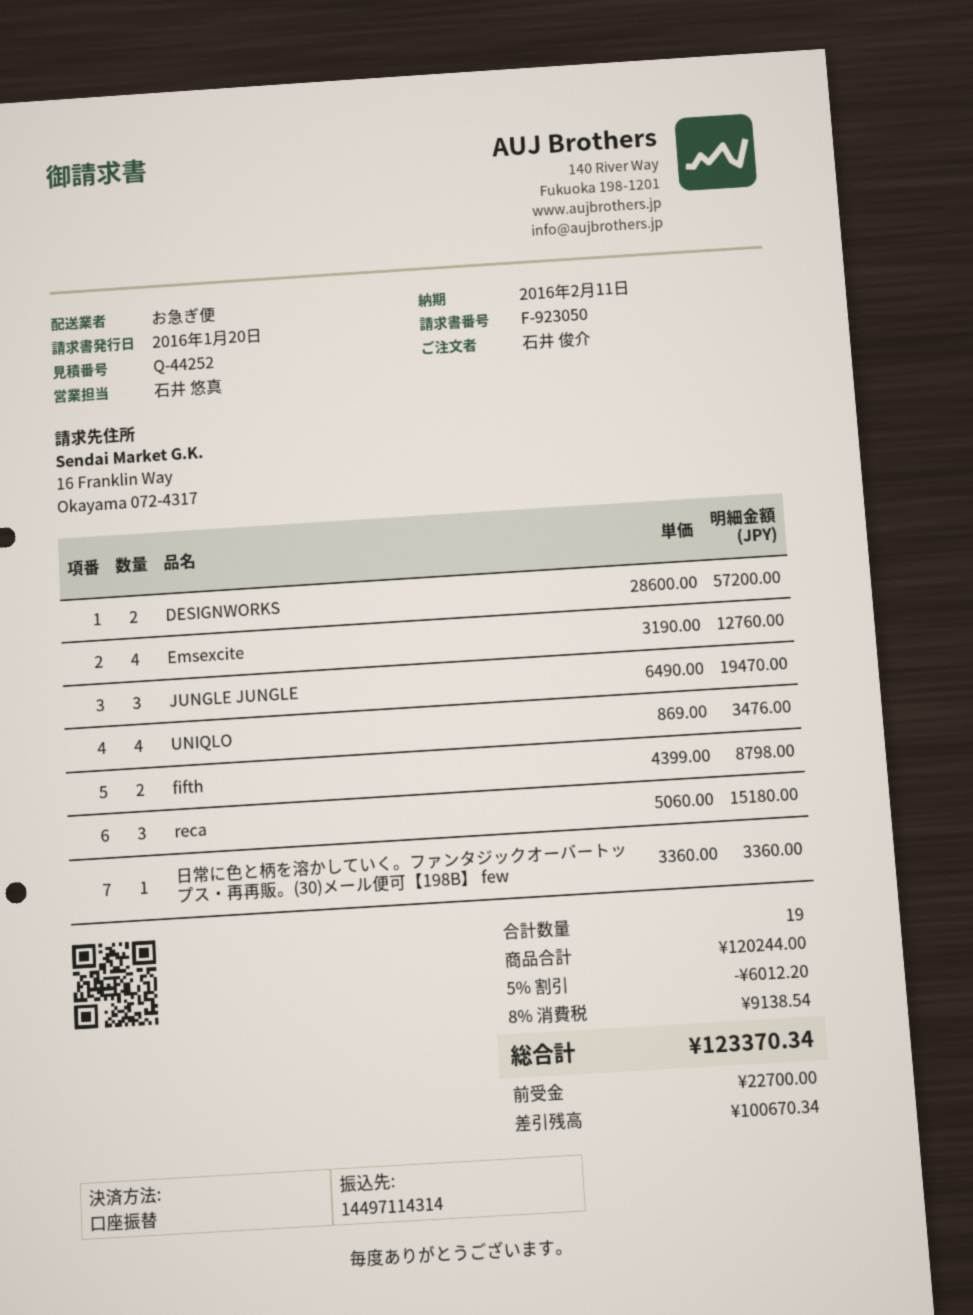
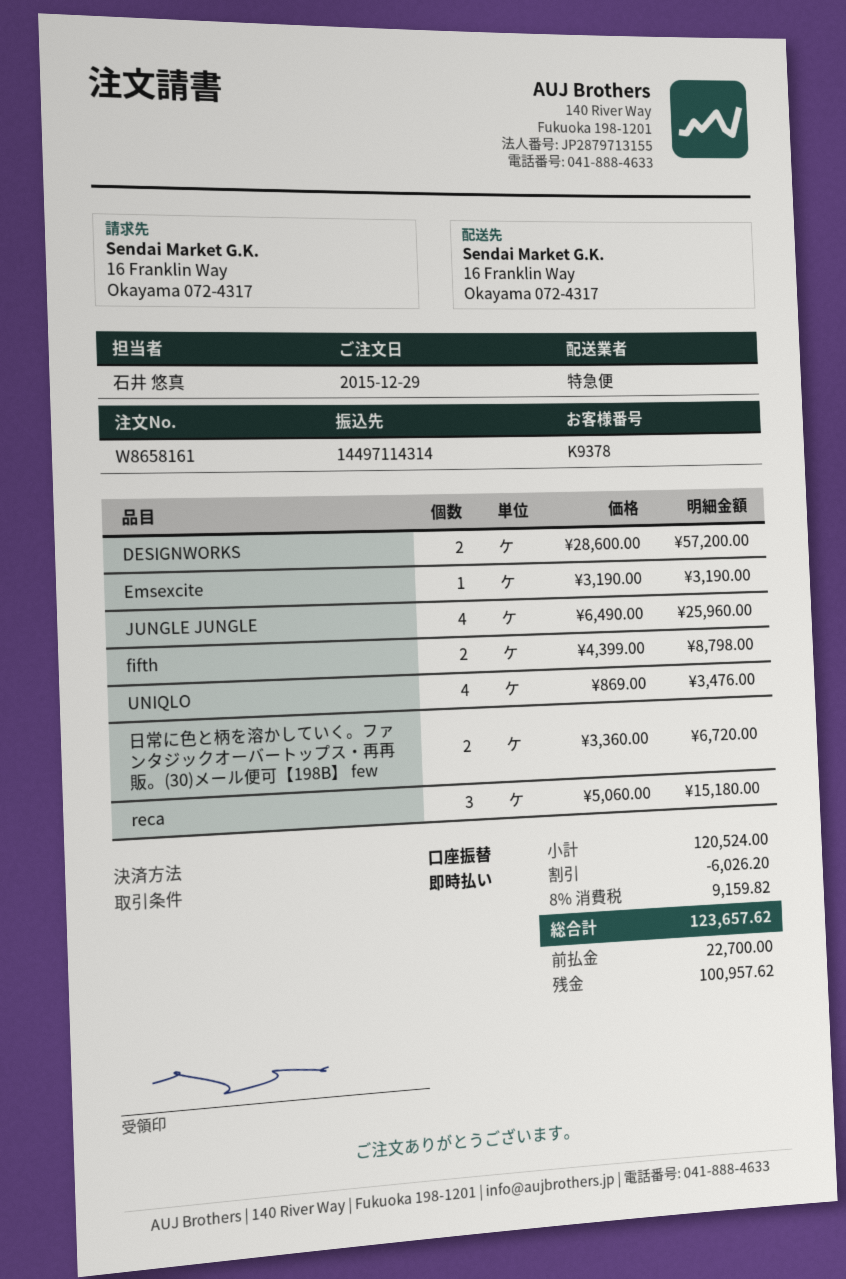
Emsexcite: 4 x 3190.00 = 12760.00 -> 1 x 3190.00 = 3190.00
JUNGLE JUNGLE: 3 x 6490.00 = 19470.00 -> 4 x 6490.00 = 25960.00
日常に色と柄を溶かしていく。ファンタジックオーバートップス・再再販。(30)メール便可【198B】 few: 1 x 3360.00 = 3360.00 -> 2 x 3360.00 = 6720.00
subtotal: 120244.00 -> 120524.00
discount: 6012.20 -> 6026.20
tax: 8% = 9138.54 -> 8% = 9159.82
total: 123370.34 -> 123657.62
balance: 100670.34 -> 100957.62

